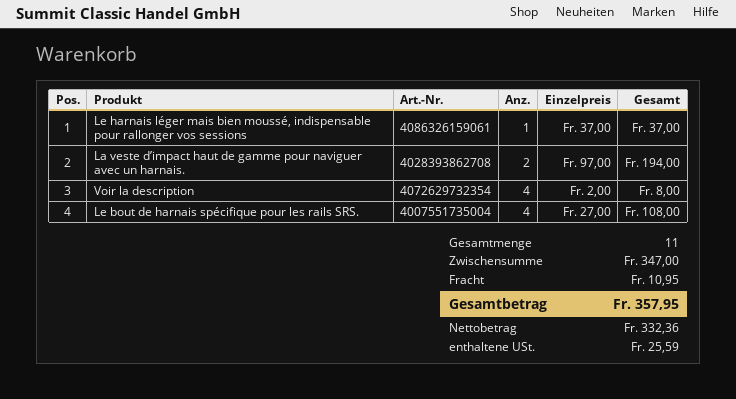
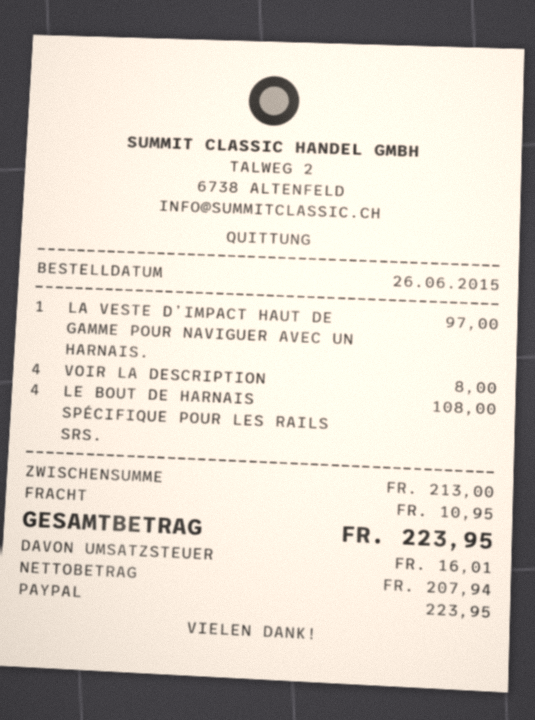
Le harnais léger mais bien moussé, indispensable pour rallonger vos sessions: 1 for 37.00 -> none
La veste d’impact haut de gamme pour naviguer avec un harnais.: 2 for 194.00 -> 1 for 97.00
subtotal: 347.00 -> 213.00
net: 332.36 -> 207.94
tax: 25.59 -> 16.01
total: 357.95 -> 223.95

